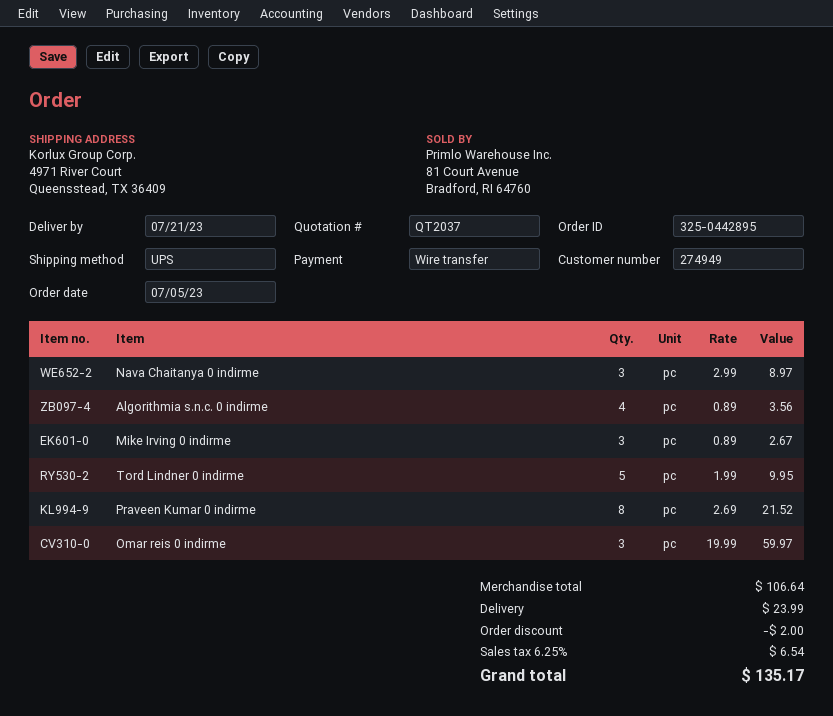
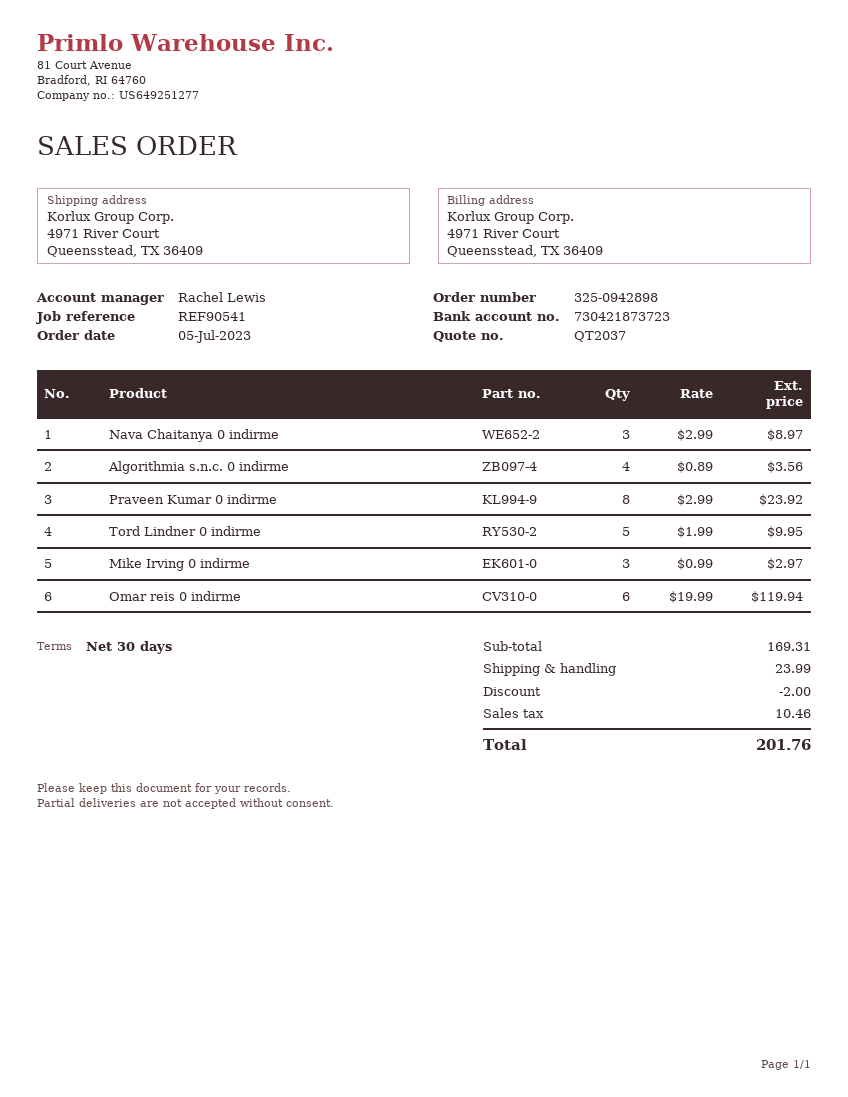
order number: 325-0442895 -> 325-0942898
Mike Irving 0 indirme: 3 x 0.89 = 2.67 -> 3 x 0.99 = 2.97
Praveen Kumar 0 indirme: 8 x 2.69 = 21.52 -> 8 x 2.99 = 23.92
Omar reis 0 indirme: 3 x 19.99 = 59.97 -> 6 x 19.99 = 119.94
subtotal: 106.64 -> 169.31
tax: 6.54 -> 10.46
total: 135.17 -> 201.76

